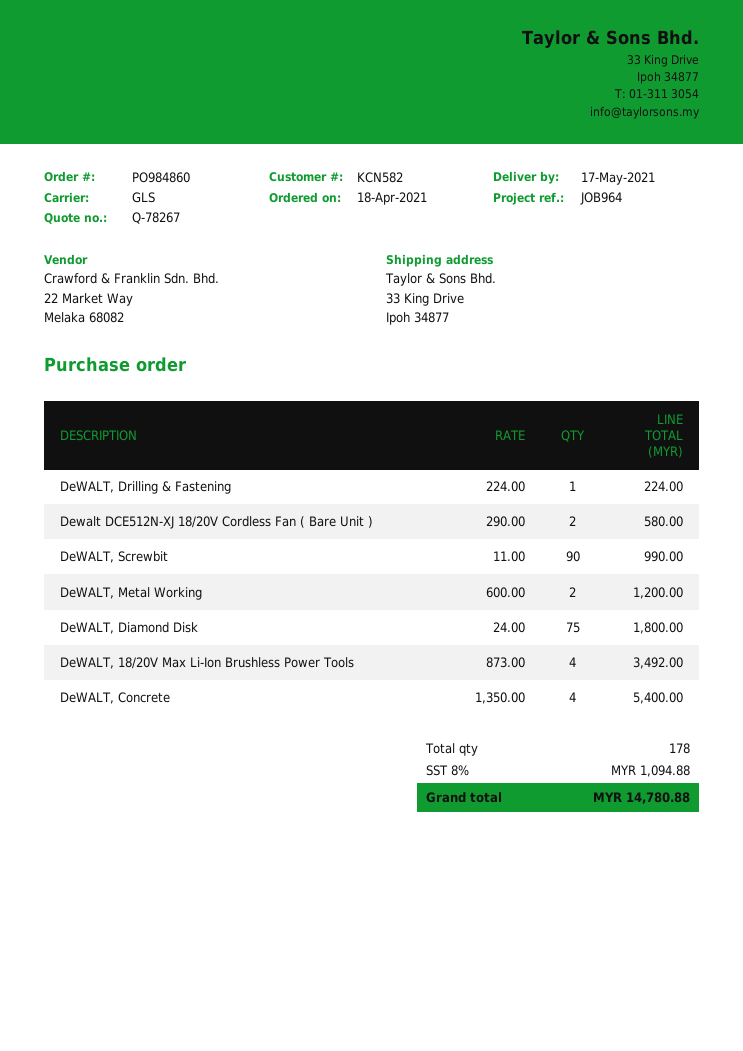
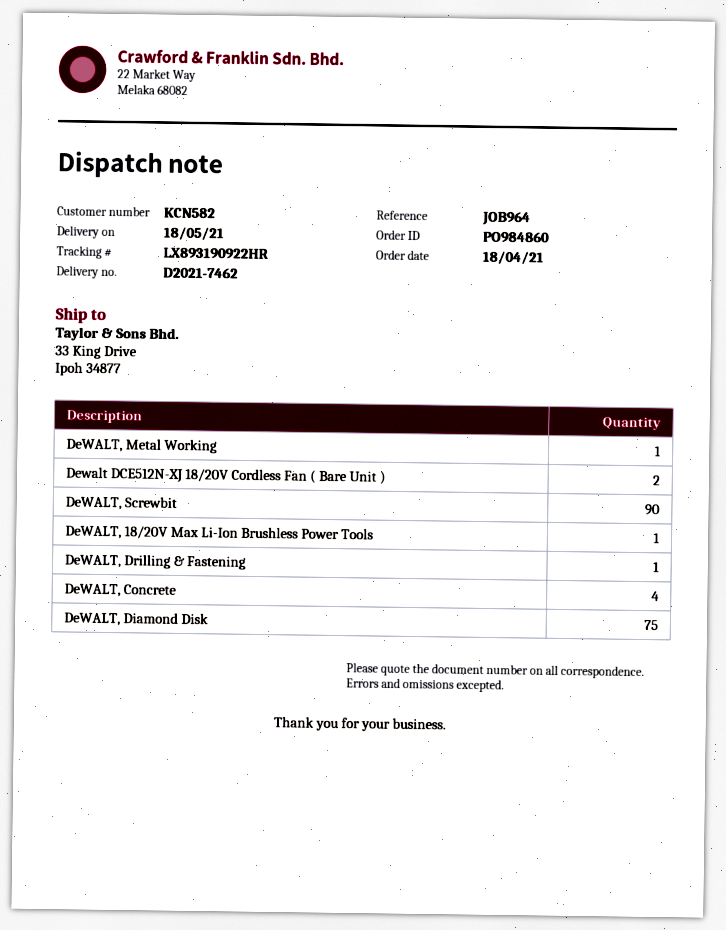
delivery date: 2021-05-17 -> 2021-05-18
DeWALT, Metal Working: 2 -> 1
DeWALT, 18/20V Max Li-Ion Brushless Power Tools: 4 -> 1

